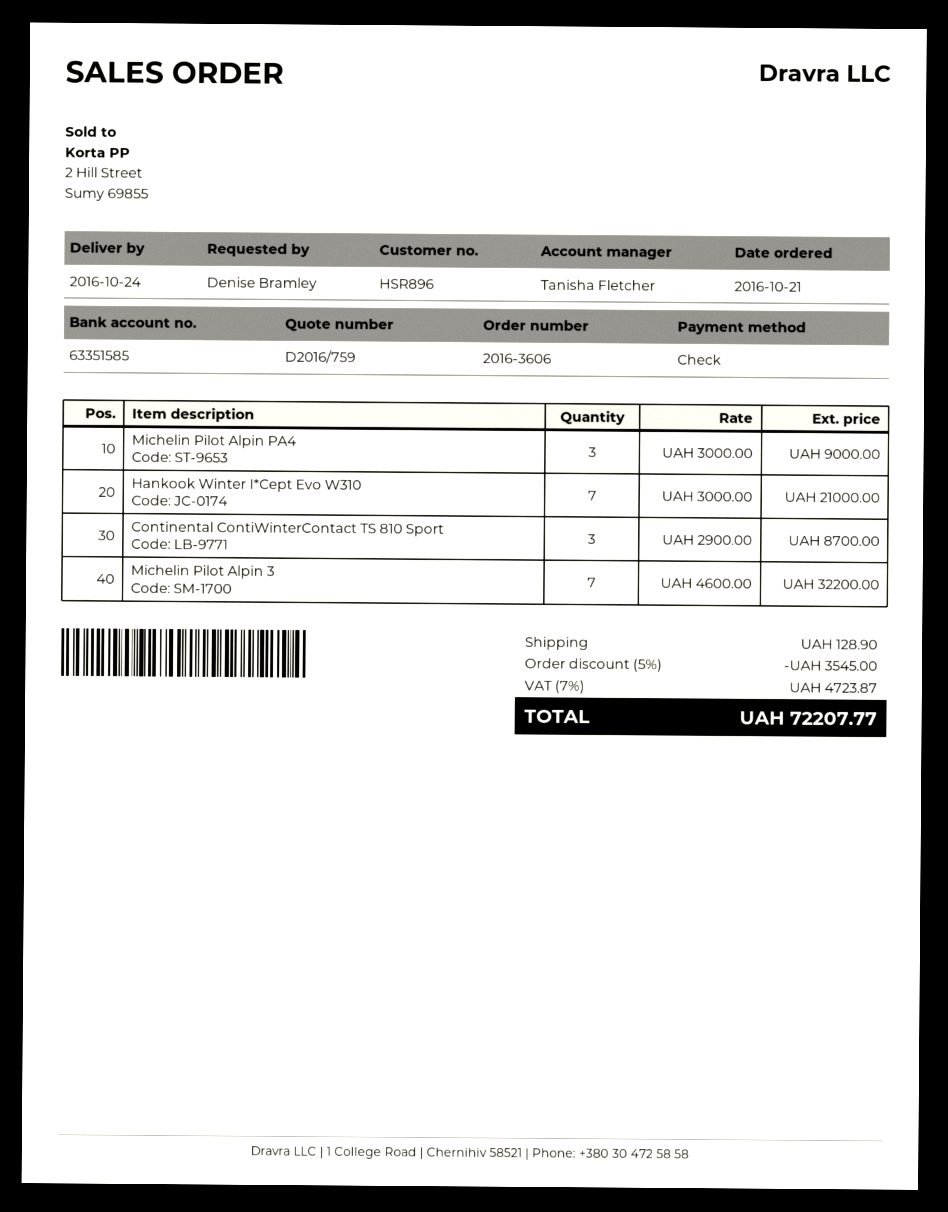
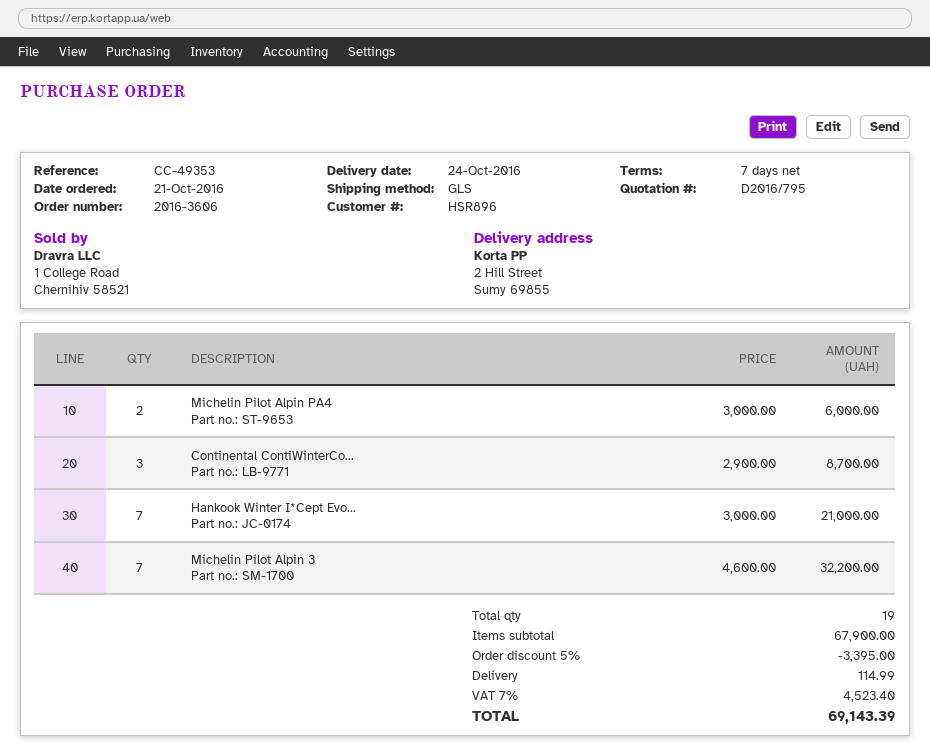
quote number: D2016/759 -> D2016/795
Michelin Pilot Alpin PA4: 3 x 3000.00 = 9000.00 -> 2 x 3000.00 = 6000.00
discount: 5% = 3545.00 -> 5% = 3395.00
shipping: 128.90 -> 114.99
tax: 7% = 4723.87 -> 7% = 4523.40
total: 72207.77 -> 69143.39

